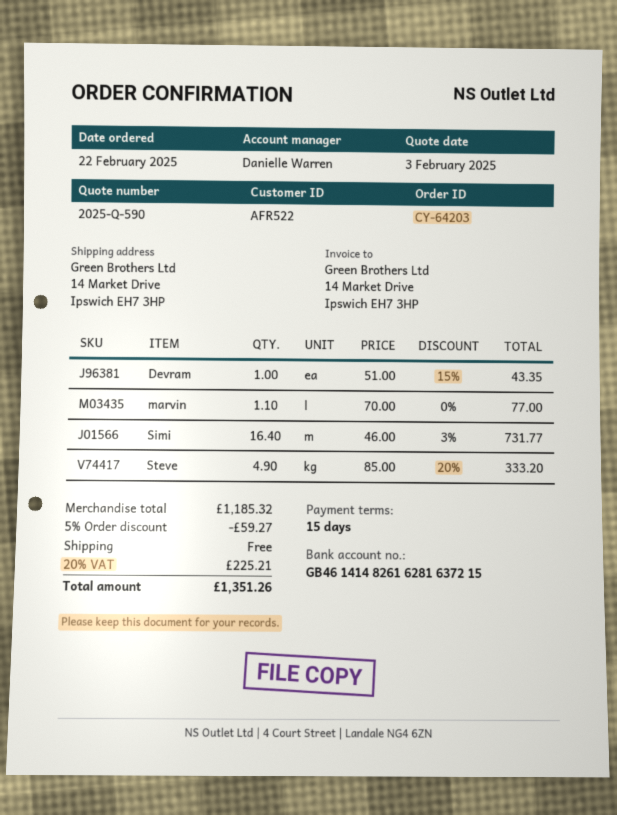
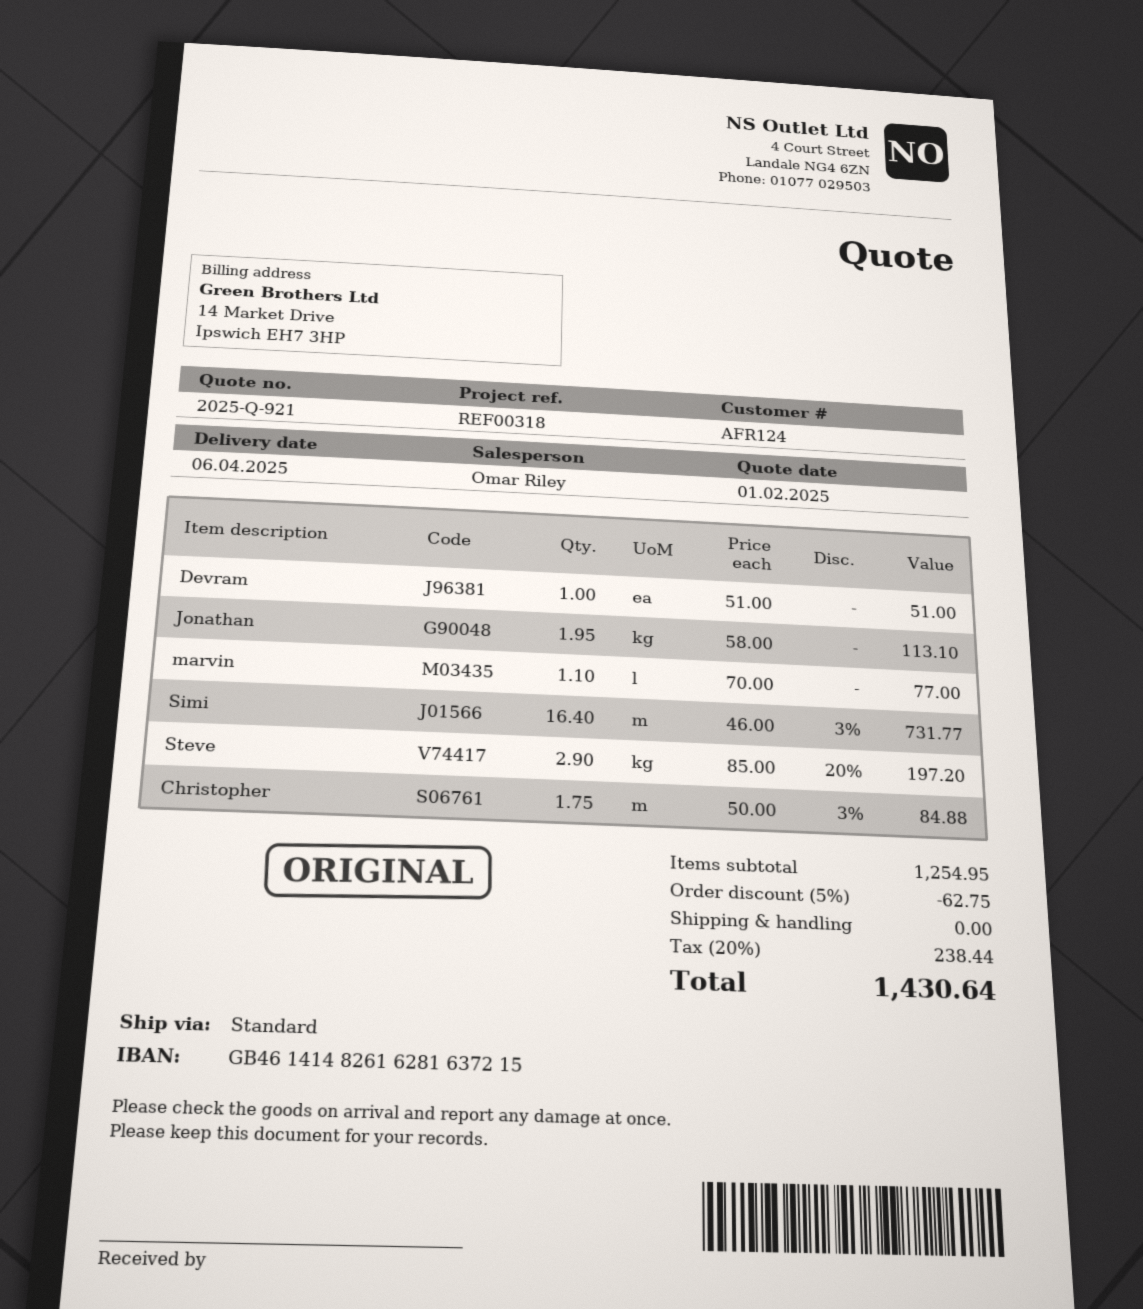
quote number: 2025-Q-590 -> 2025-Q-921
quote date: 2025-02-03 -> 2025-02-01
customer number: AFR522 -> AFR124
sales rep: Danielle Warren -> Omar Riley
Devram: 1 x 51.00 - 15% = 43.35 -> 1 x 51.00 = 51.00
Steve: 4.9 x 85.00 - 20% = 333.20 -> 2.9 x 85.00 - 20% = 197.20
Jonathan: none -> 1.95 x 58.00 = 113.10
Christopher: none -> 1.75 x 50.00 - 3% = 84.88
subtotal: 1185.32 -> 1254.95
discount: 5% = 59.27 -> 5% = 62.75
tax: 20% = 225.21 -> 20% = 238.44
total: 1351.26 -> 1430.64

